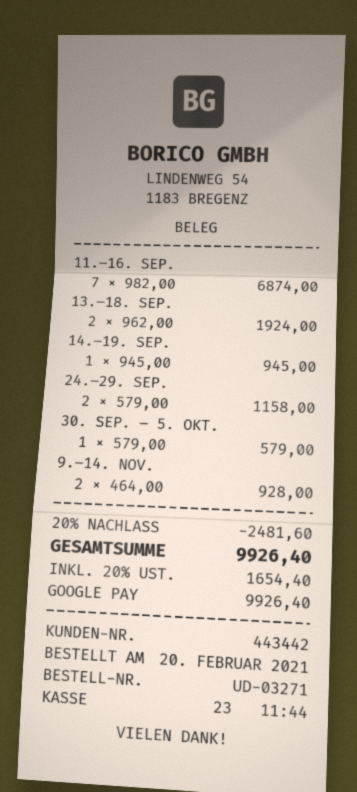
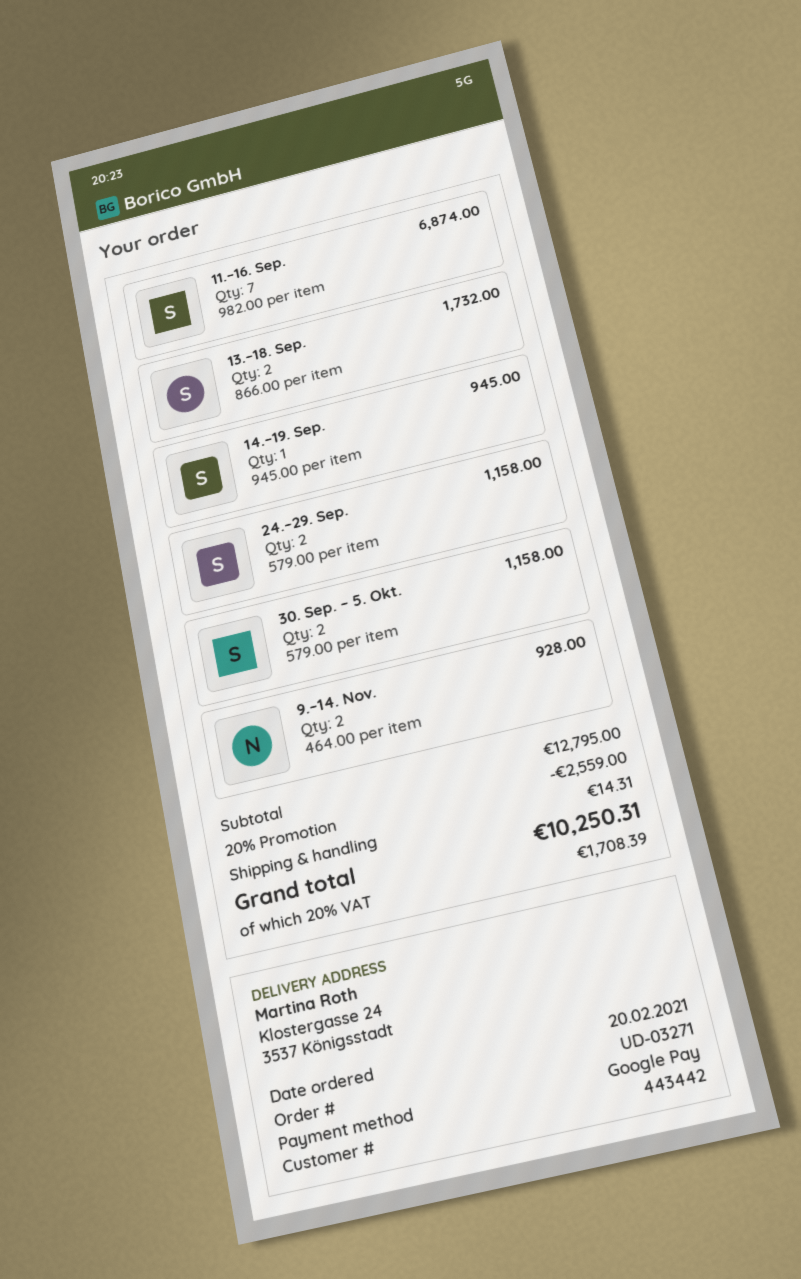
13.–18. SEP.: 2 x 962.00 = 1924.00 -> 2 x 866.00 = 1732.00
30. SEP. – 5. OKT.: 1 x 579.00 = 579.00 -> 2 x 579.00 = 1158.00
discount: 20% = 2481.60 -> 20% = 2559.00
shipping: none -> 14.31
tax: 20% = 1654.40 -> 20% = 1708.39
total: 9926.40 -> 10250.31

